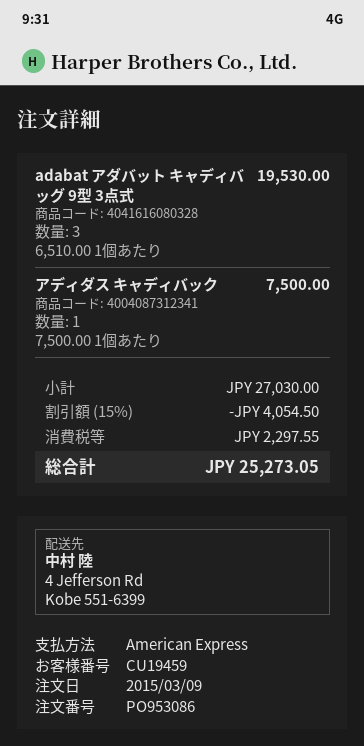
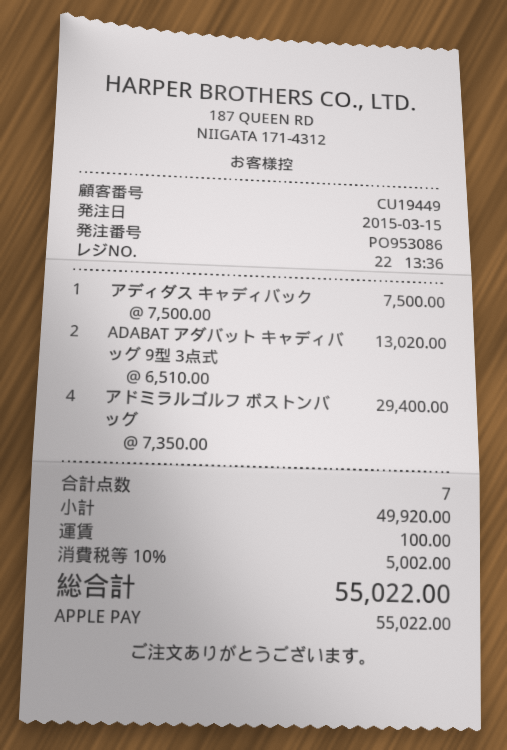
order date: 2015-03-09 -> 2015-03-15
customer number: CU19459 -> CU19449
payment method: American Express -> Apple Pay
adabat アダバット キャディバッグ 9型 3点式: 3 x 6510.00 = 19530.00 -> 2 x 6510.00 = 13020.00
アドミラルゴルフ ボストンバッグ: none -> 4 x 7350.00 = 29400.00
subtotal: 27030.00 -> 49920.00
discount: 15% = 4054.50 -> none
shipping: none -> 100.00
tax: 2297.55 -> 5002.00
total: 25273.05 -> 55022.00

